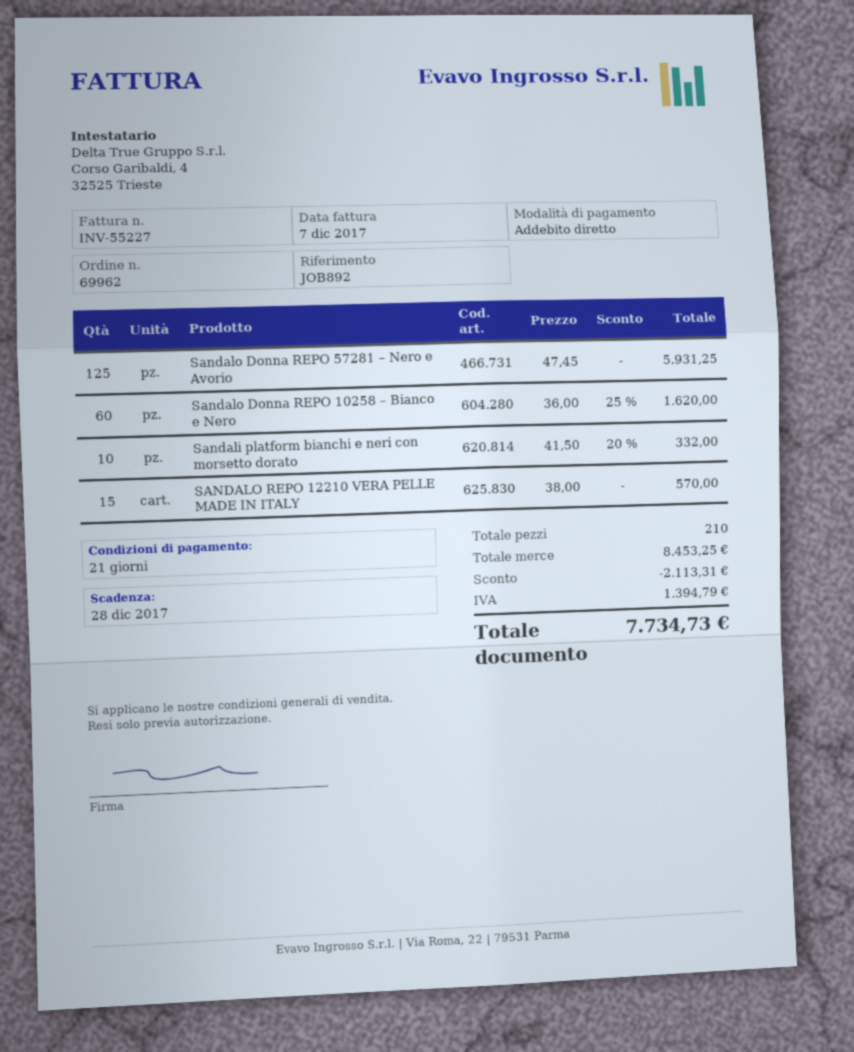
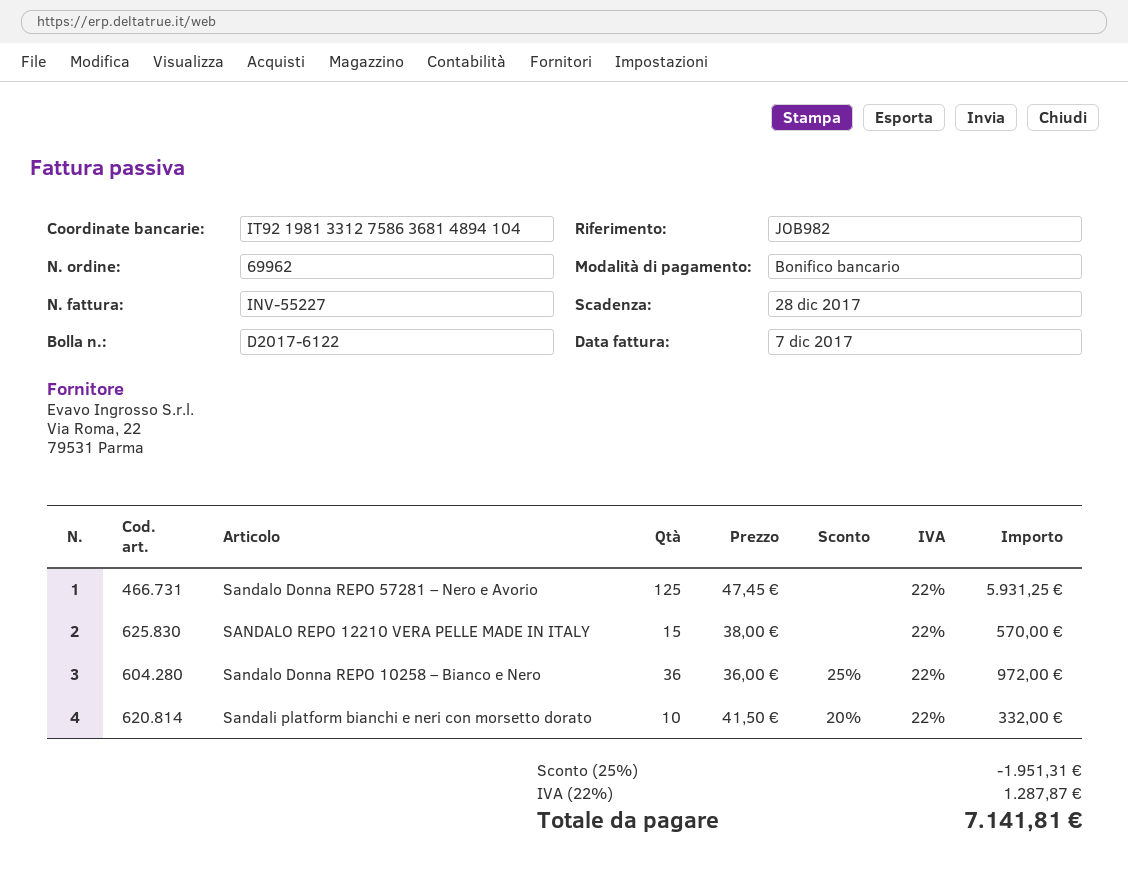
reference: JOB892 -> JOB982
payment method: direct debit -> bank transfer
Sandalo Donna REPO 10258 – Bianco e Nero: 60 x 36.00 - 25% = 1620.00 -> 36 x 36.00 - 25% = 972.00
discount: 2113.31 -> 1951.31
tax: 1394.79 -> 1287.87
total: 7734.73 -> 7141.81

